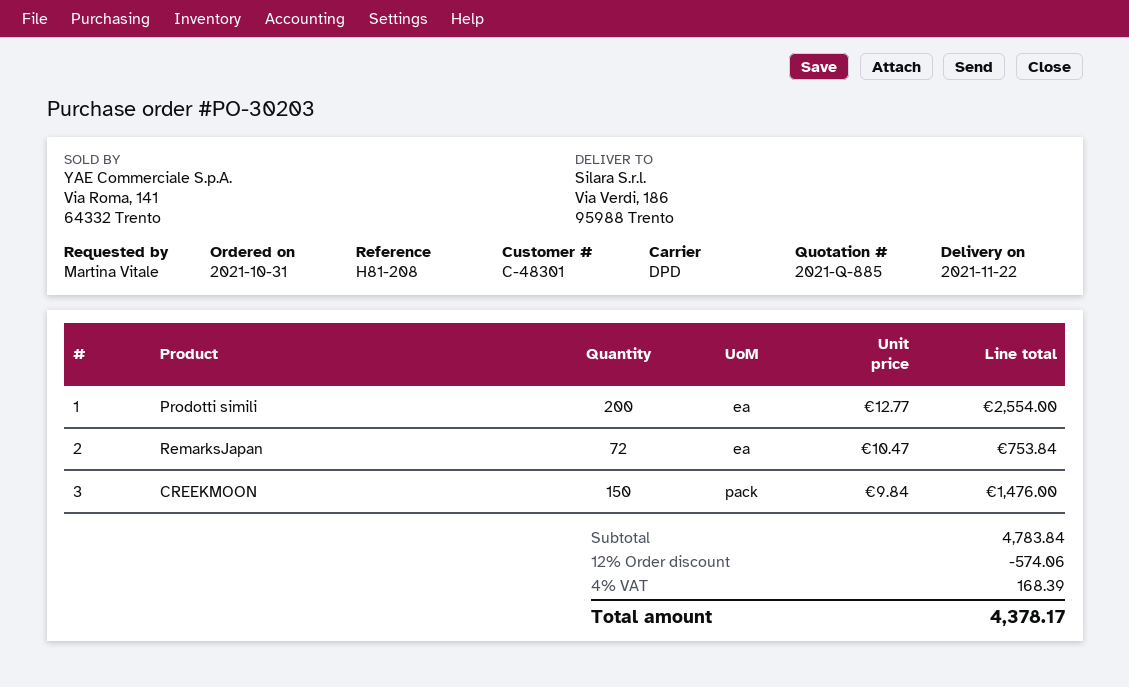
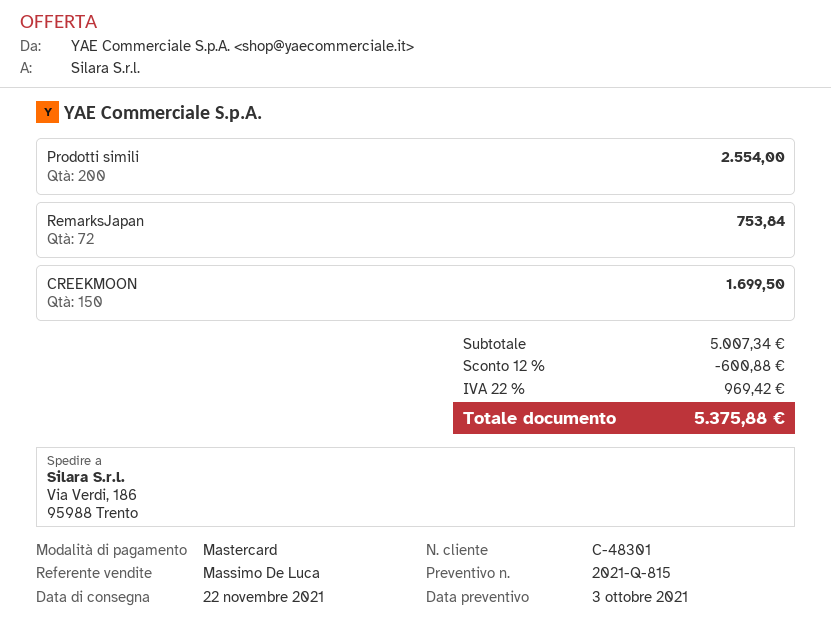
quote number: 2021-Q-885 -> 2021-Q-815
CREEKMOON: 150 for 1476.00 -> 150 for 1699.50
subtotal: 4783.84 -> 5007.34
discount: 12% = 574.06 -> 12% = 600.88
tax: 4% = 168.39 -> 22% = 969.42
total: 4378.17 -> 5375.88

